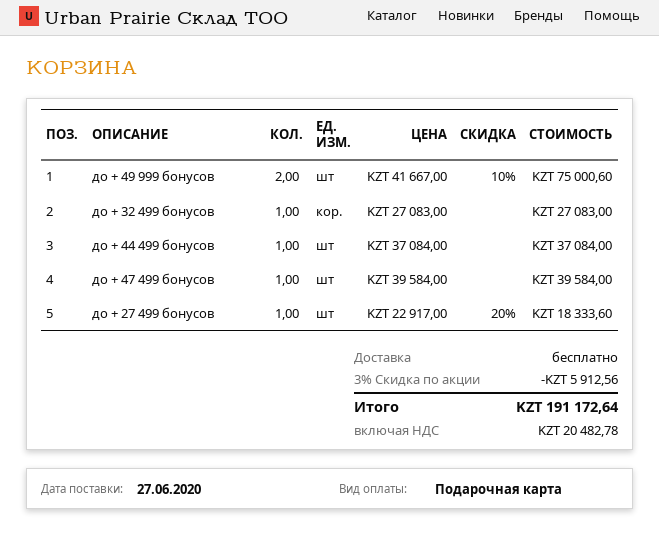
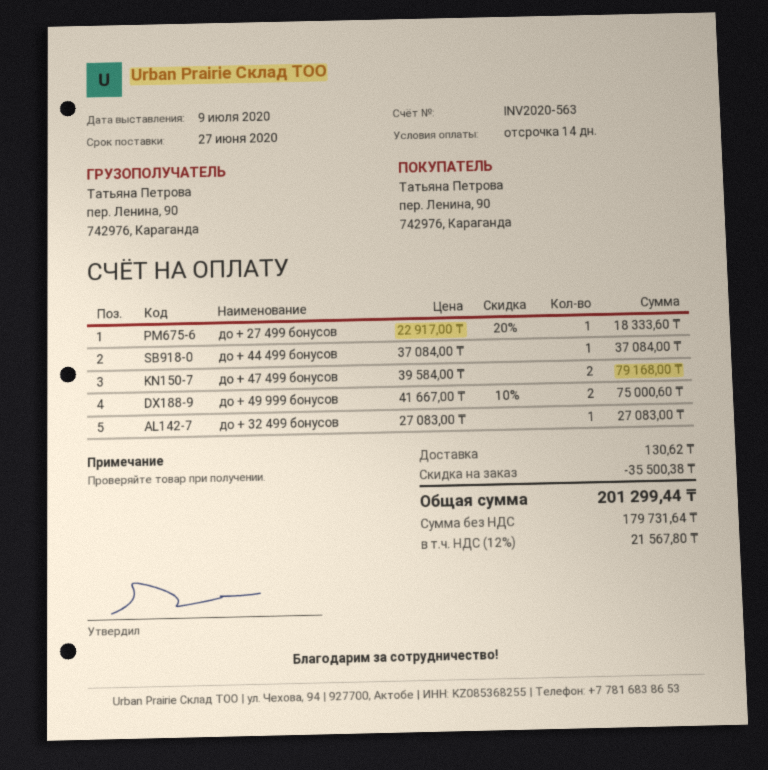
до + 47 499 бонусов: 1 x 39584.00 = 39584.00 -> 2 x 39584.00 = 79168.00
discount: 5912.56 -> 35500.38
shipping: 0.00 -> 130.62
tax: 20482.78 -> 21567.80
total: 191172.64 -> 201299.44

